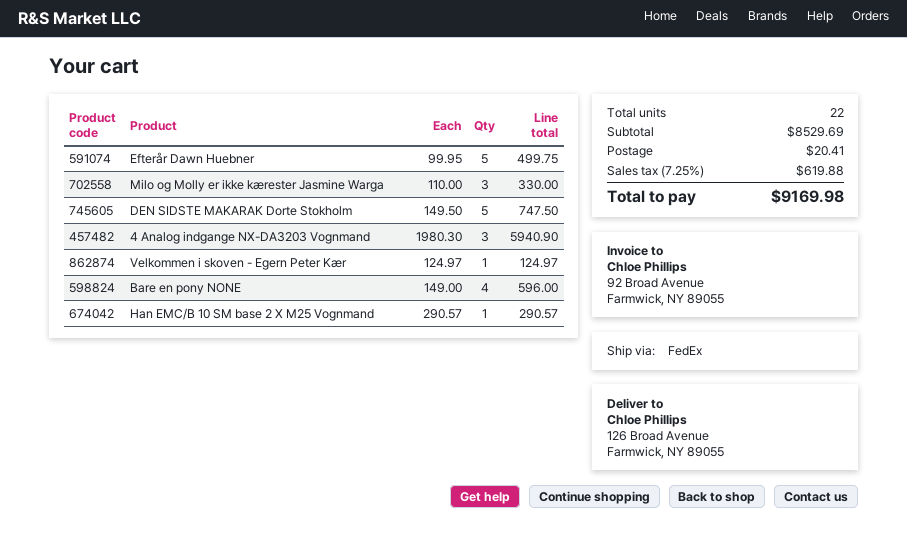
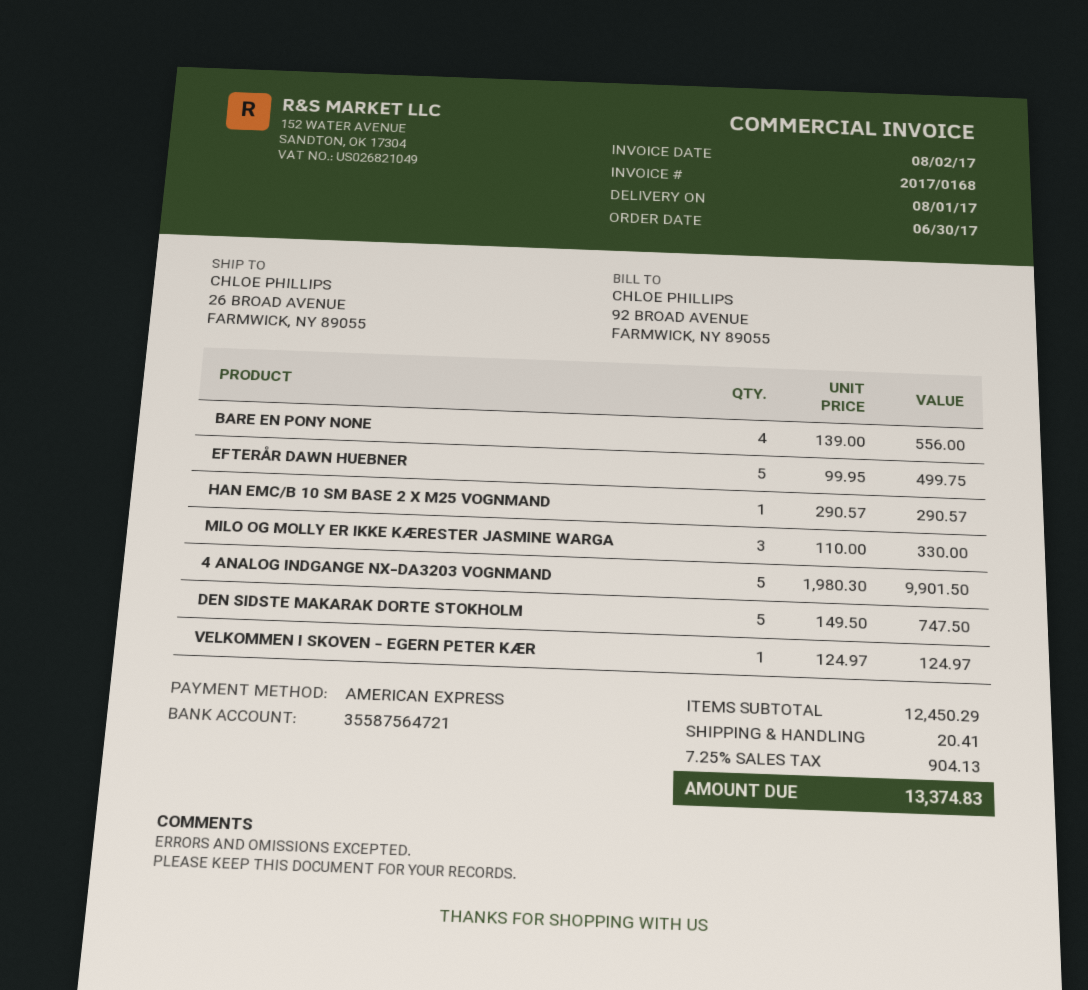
ship to: 126 Broad Avenue, Farmwick, NY 89055 -> 26 BROAD AVENUE, FARMWICK, NY 89055
4 Analog indgange NX-DA3203 Vognmand: 3 x 1980.30 = 5940.90 -> 5 x 1980.30 = 9901.50
Bare en pony NONE: 4 x 149.00 = 596.00 -> 4 x 139.00 = 556.00
subtotal: 8529.69 -> 12450.29
tax: 7.25% = 619.88 -> 7.25% = 904.13
total: 9169.98 -> 13374.83

